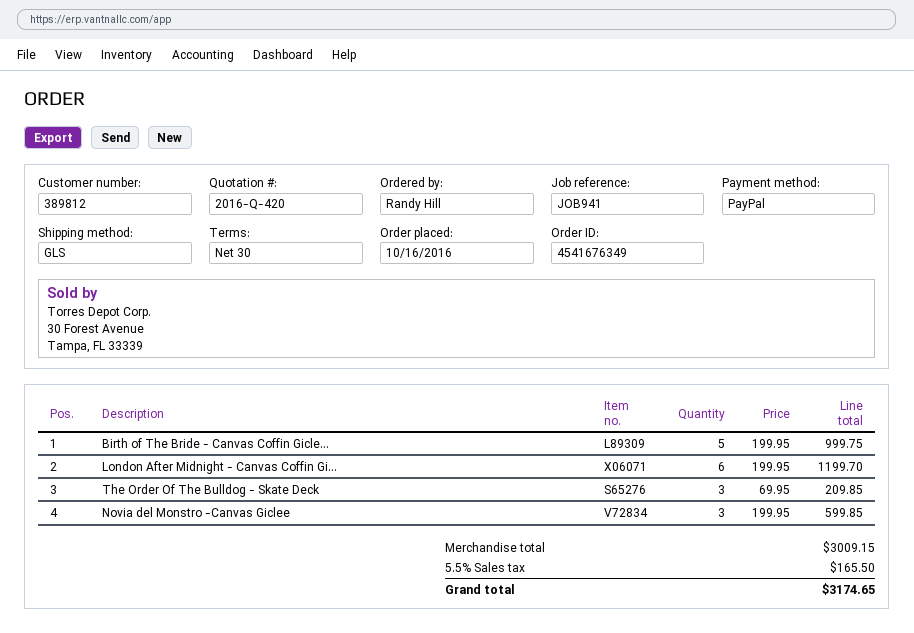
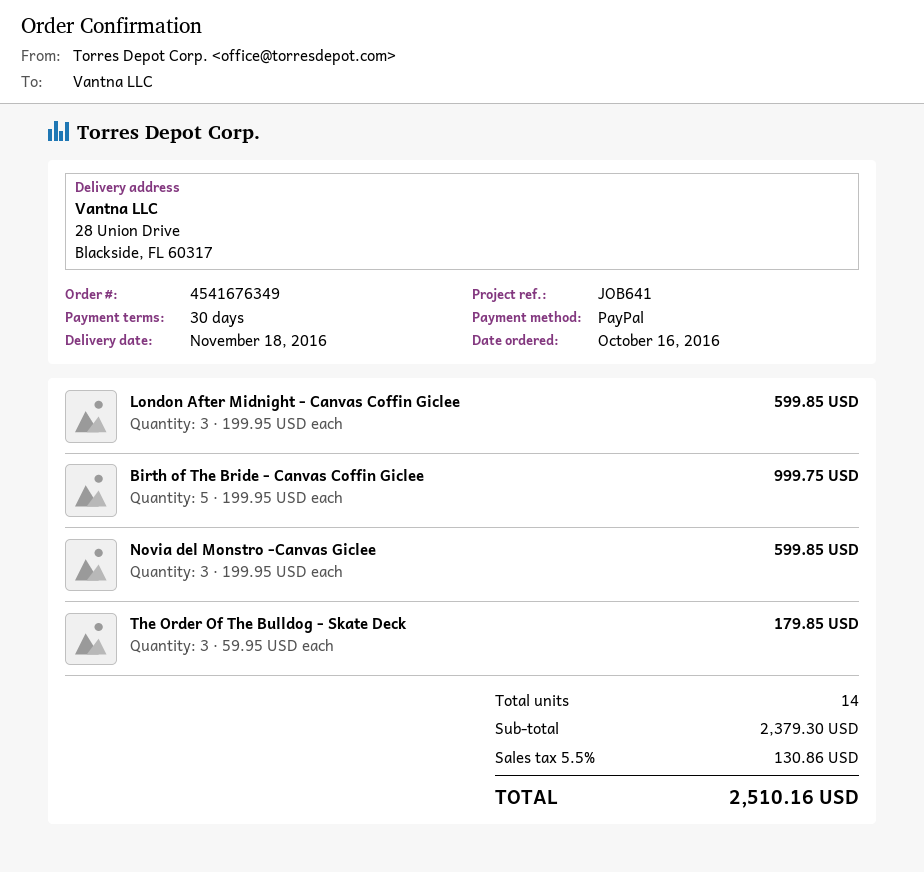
reference: JOB941 -> JOB641
London After Midnight - Canvas Coffin Gi...: 6 x 199.95 = 1199.70 -> 3 x 199.95 = 599.85
The Order Of The Bulldog - Skate Deck: 3 x 69.95 = 209.85 -> 3 x 59.95 = 179.85
subtotal: 3009.15 -> 2379.30
tax: 5.5% = 165.50 -> 5.5% = 130.86
total: 3174.65 -> 2510.16

